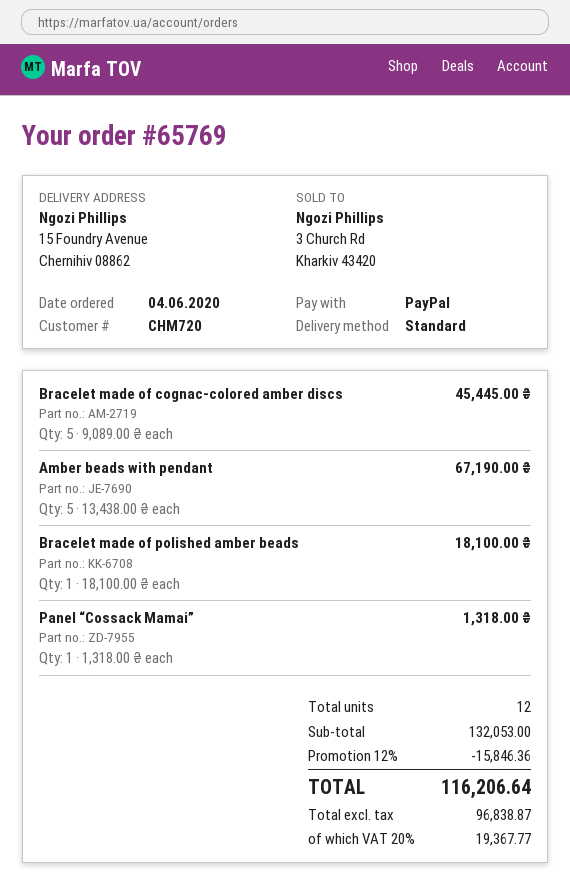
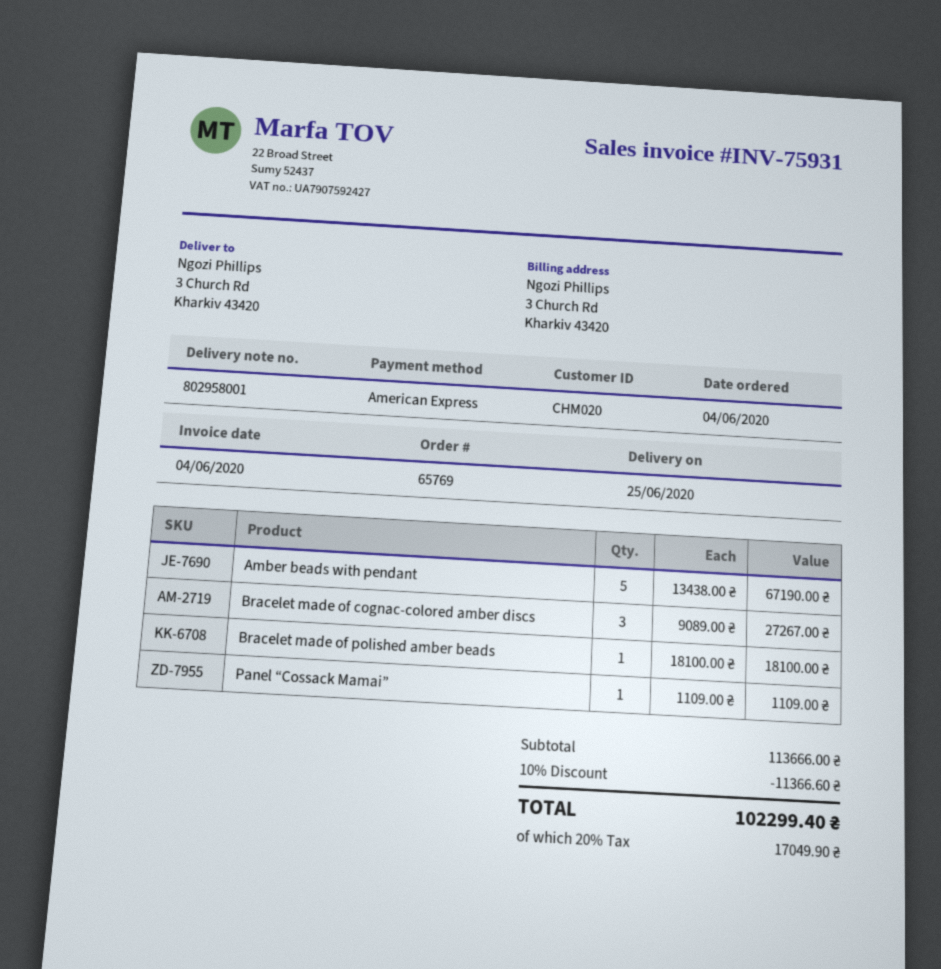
customer number: CHM720 -> CHM020
payment method: PayPal -> American Express
ship to: 15 Foundry Avenue, Chernihiv 08862 -> 3 Church Rd, Kharkiv 43420
Bracelet made of cognac-colored amber discs: 5 x 9089.00 = 45445.00 -> 3 x 9089.00 = 27267.00
Panel “Cossack Mamai”: 1 x 1318.00 = 1318.00 -> 1 x 1109.00 = 1109.00
subtotal: 132053.00 -> 113666.00
discount: 12% = 15846.36 -> 10% = 11366.60
tax: 20% = 19367.77 -> 20% = 17049.90
total: 116206.64 -> 102299.40

